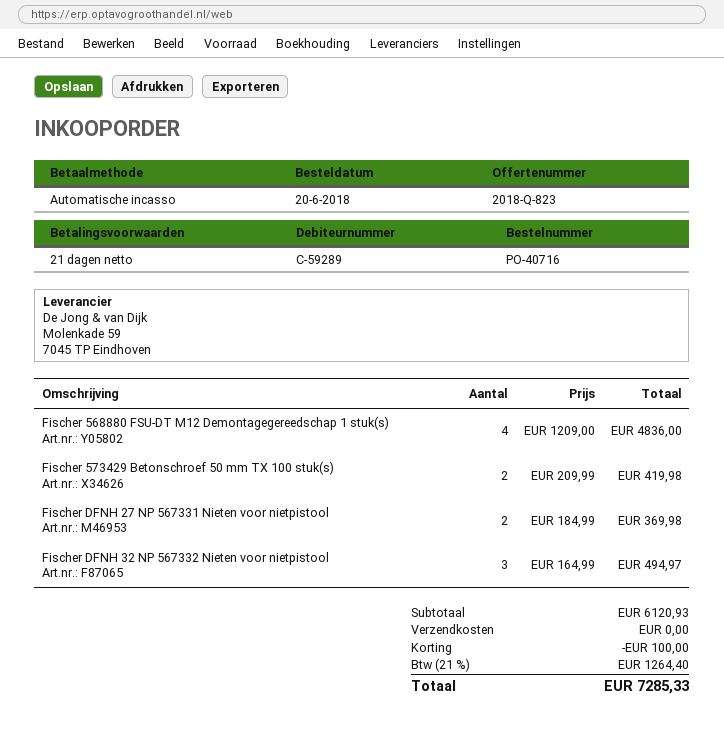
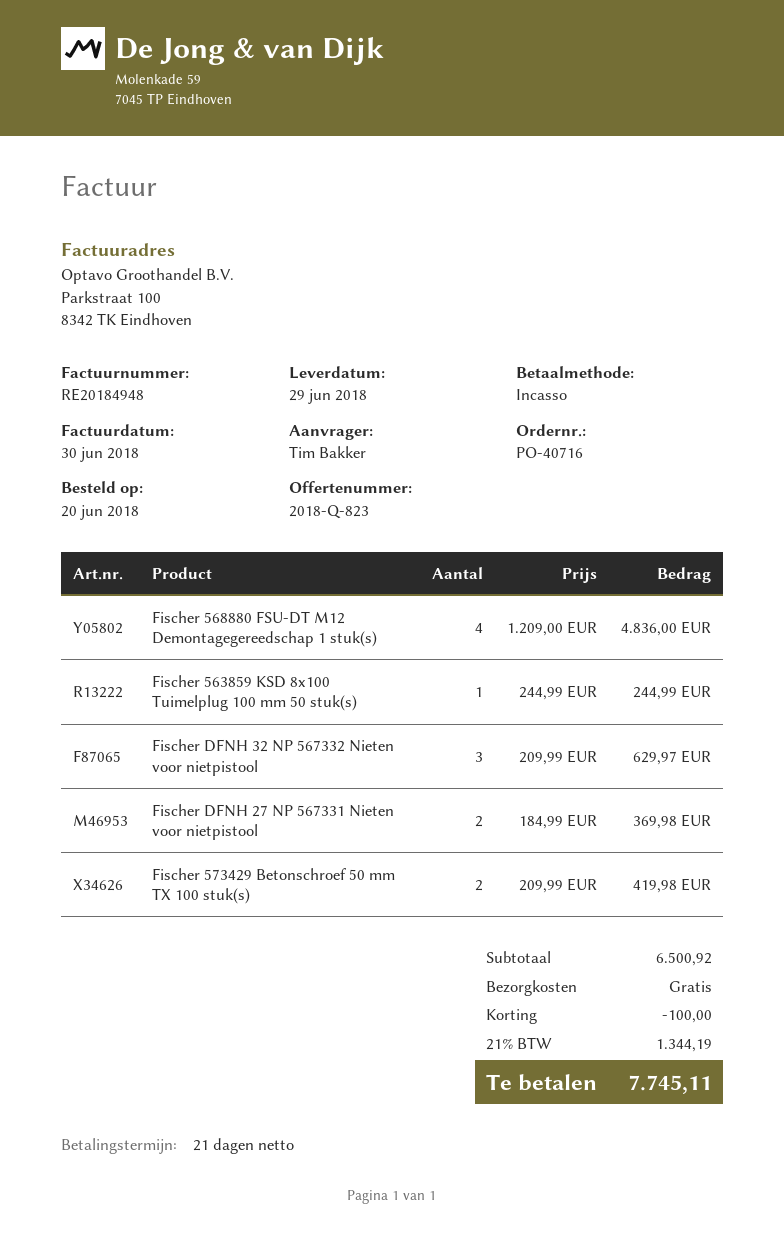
Fischer DFNH 32 NP 567332 Nieten voor nietpistool: 3 x 164.99 = 494.97 -> 3 x 209.99 = 629.97
Fischer 563859 KSD 8x100 Tuimelplug 100 mm 50 stuk(s): none -> 1 x 244.99 = 244.99
subtotal: 6120.93 -> 6500.92
tax: 21% = 1264.40 -> 21% = 1344.19
total: 7285.33 -> 7745.11

